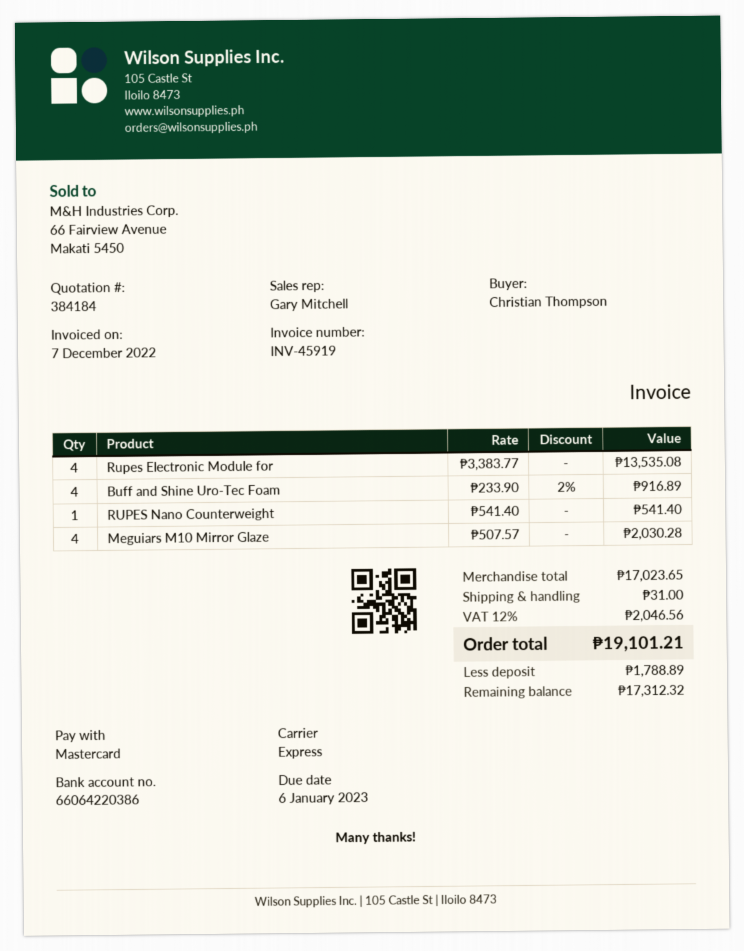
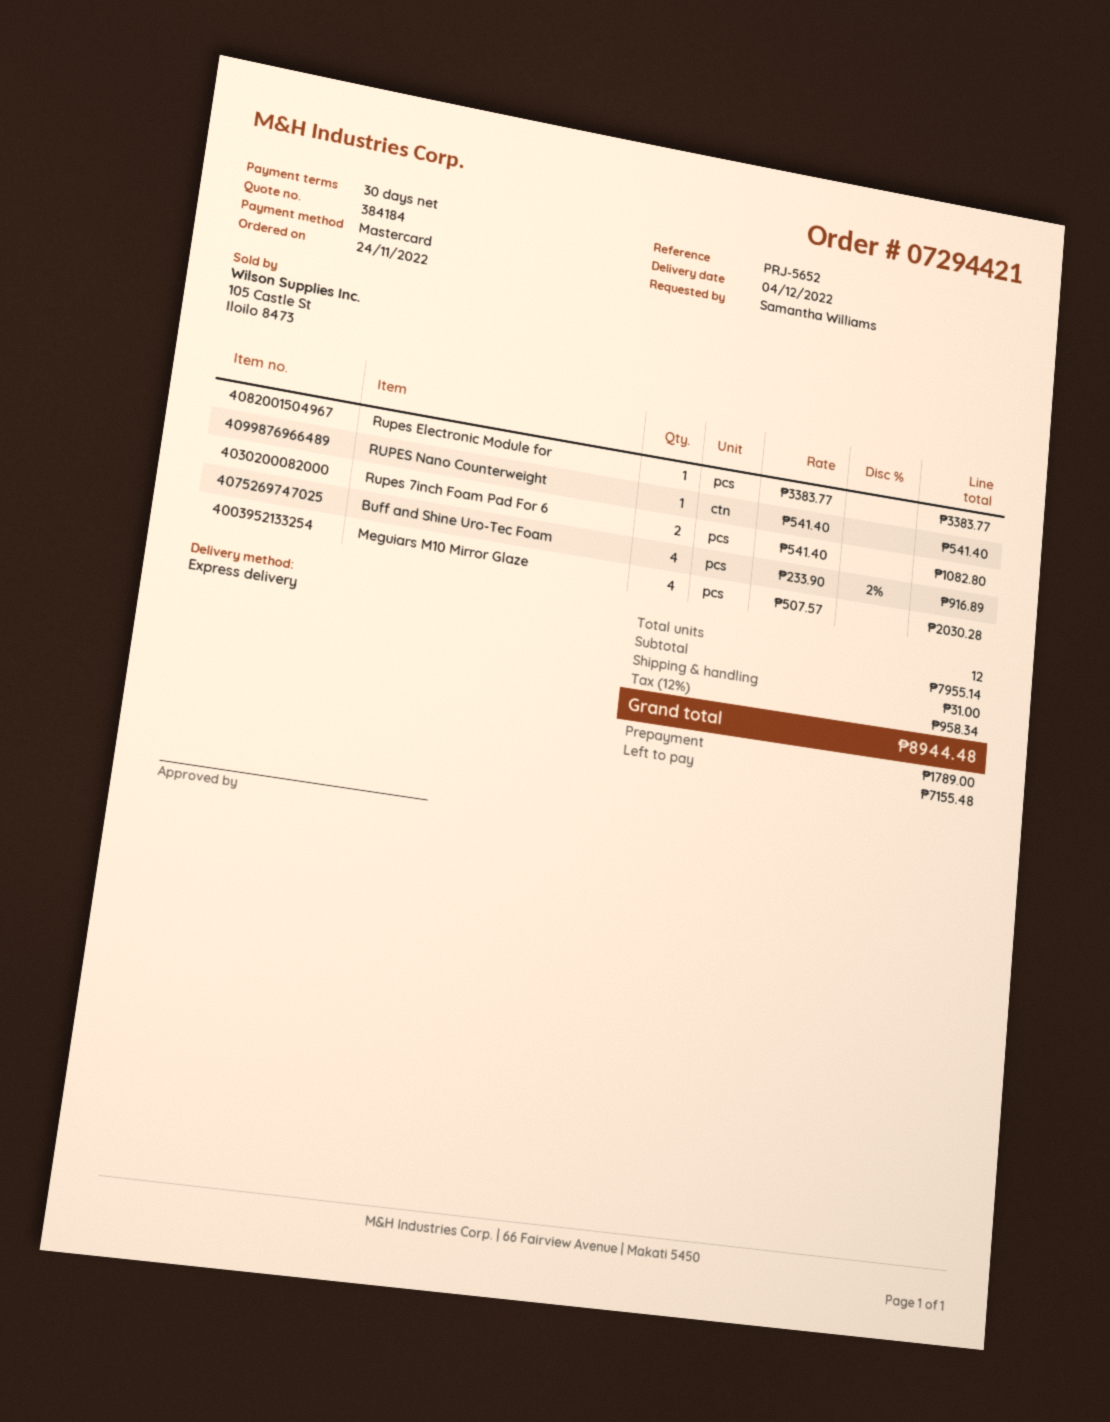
ordered by: Christian Thompson -> Samantha Williams
Rupes Electronic Module for: 4 x 3383.77 = 13535.08 -> 1 x 3383.77 = 3383.77
Rupes 7inch Foam Pad For 6: none -> 2 x 541.40 = 1082.80
subtotal: 17023.65 -> 7955.14
tax: 12% = 2046.56 -> 12% = 958.34
total: 19101.21 -> 8944.48
deposit: 1788.89 -> 1789.00
balance: 17312.32 -> 7155.48

